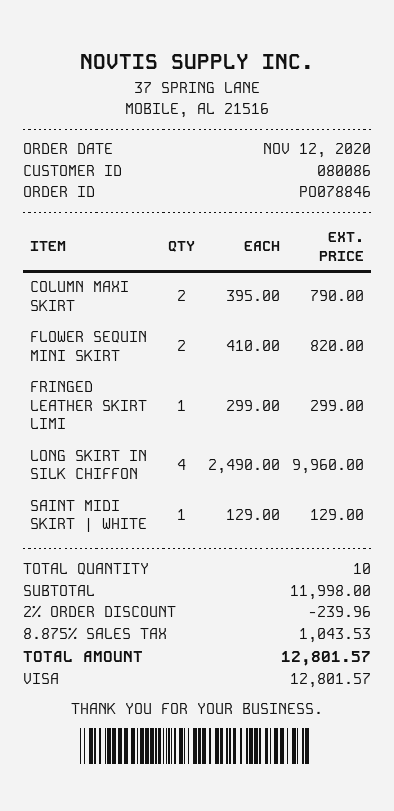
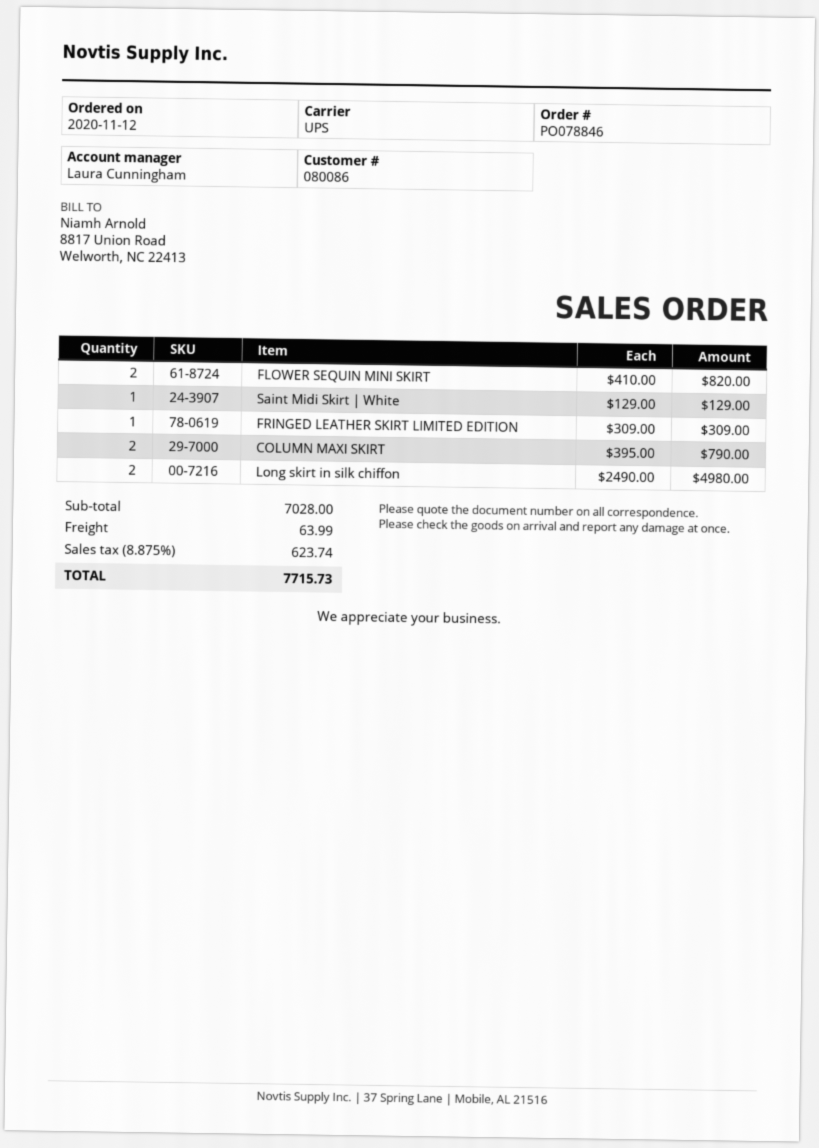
FRINGED LEATHER SKIRT LIMI: 1 x 299.00 = 299.00 -> 1 x 309.00 = 309.00
LONG SKIRT IN SILK CHIFFON: 4 x 2490.00 = 9960.00 -> 2 x 2490.00 = 4980.00
subtotal: 11998.00 -> 7028.00
discount: 2% = 239.96 -> none
shipping: none -> 63.99
tax: 8.875% = 1043.53 -> 8.875% = 623.74
total: 12801.57 -> 7715.73

